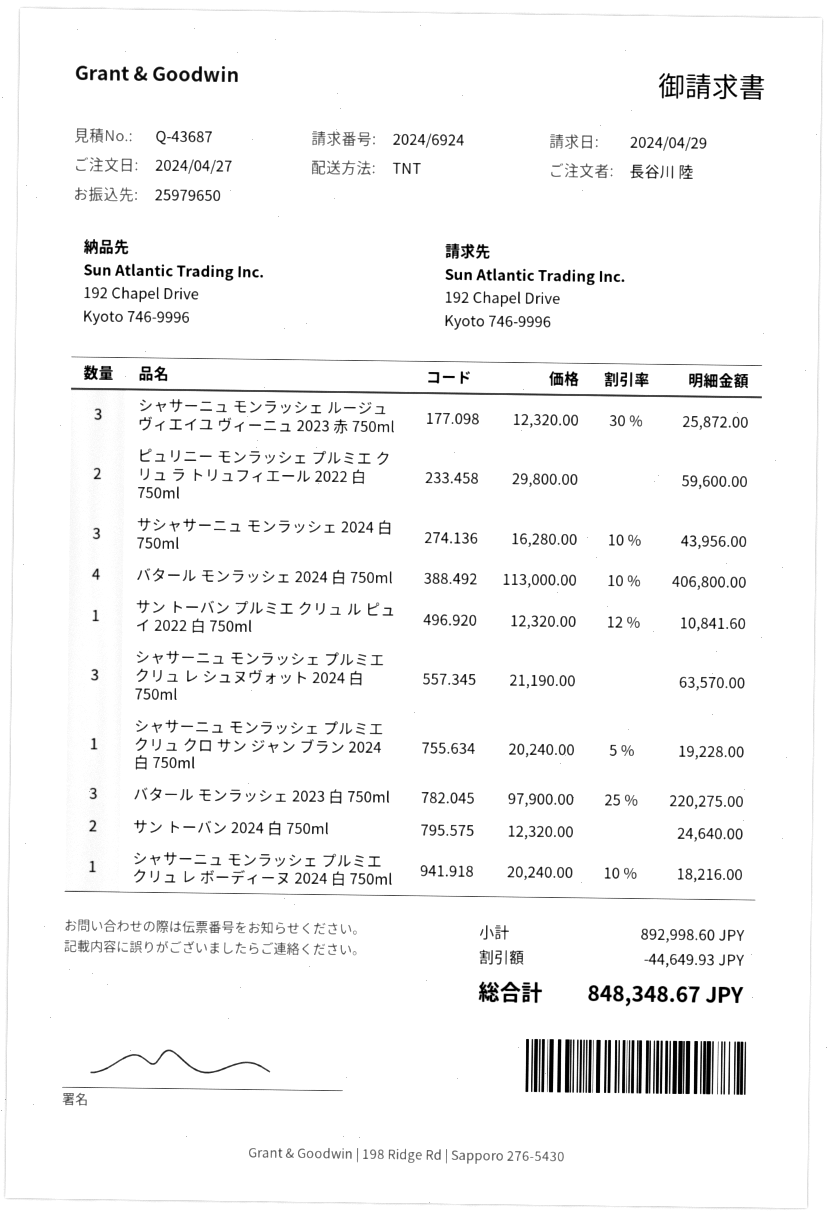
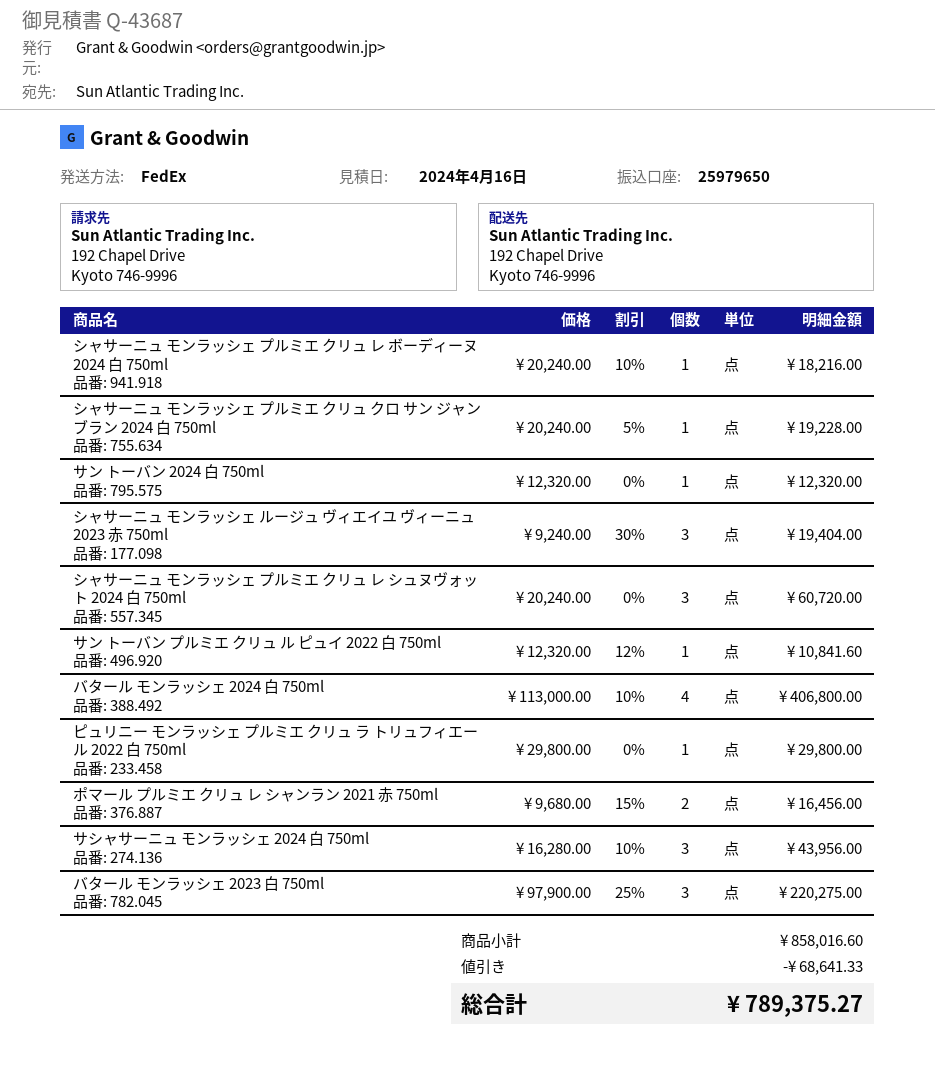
shipping method: TNT -> FedEx
シャサーニュ モンラッシェ ルージュ ヴィエイユ ヴィーニュ 2023 赤 750ml: 3 x 12320.00 - 30% = 25872.00 -> 3 x 9240.00 - 30% = 19404.00
ピュリニー モンラッシェ プルミエ クリュ ラ トリュフィエール 2022 白 750ml: 2 x 29800.00 = 59600.00 -> 1 x 29800.00 = 29800.00
シャサーニュ モンラッシェ プルミエ クリュ レ シュヌヴォット 2024 白 750ml: 3 x 21190.00 = 63570.00 -> 3 x 20240.00 = 60720.00
サン トーバン 2024 白 750ml: 2 x 12320.00 = 24640.00 -> 1 x 12320.00 = 12320.00
ポマール プルミエ クリュ レ シャンラン 2021 赤 750ml: none -> 2 x 9680.00 - 15% = 16456.00
subtotal: 892998.60 -> 858016.60
discount: 44649.93 -> 68641.33
total: 848348.67 -> 789375.27

